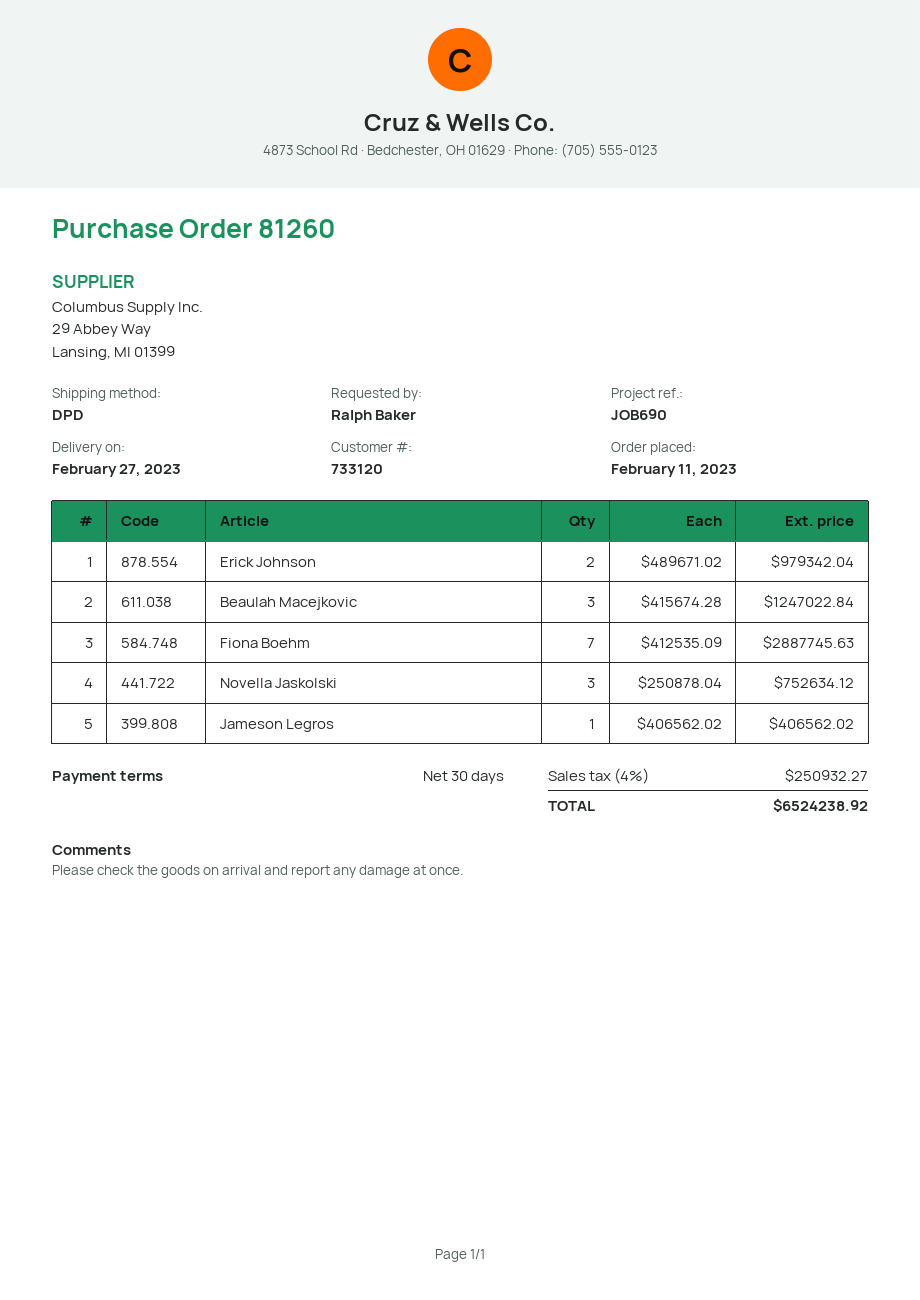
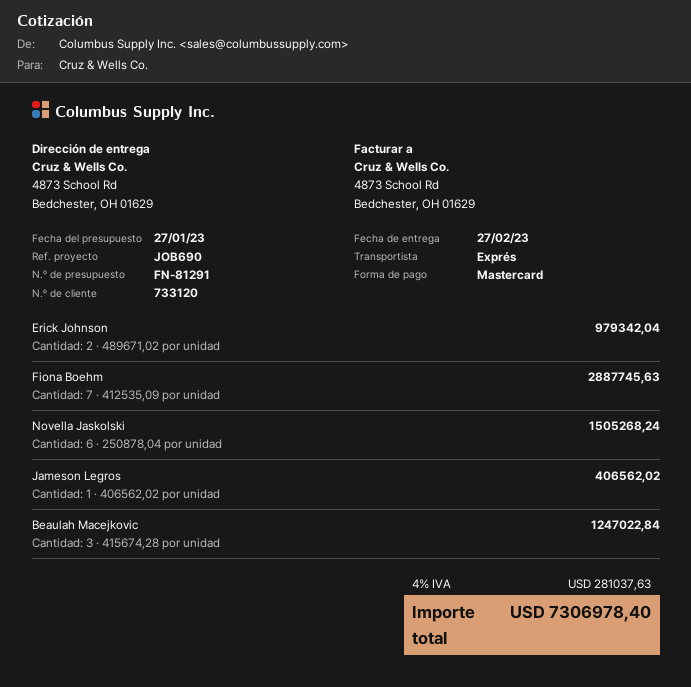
shipping method: DPD -> express
Novella Jaskolski: 3 x 250878.04 = 752634.12 -> 6 x 250878.04 = 1505268.24
tax: 4% = 250932.27 -> 4% = 281037.63
total: 6524238.92 -> 7306978.40

